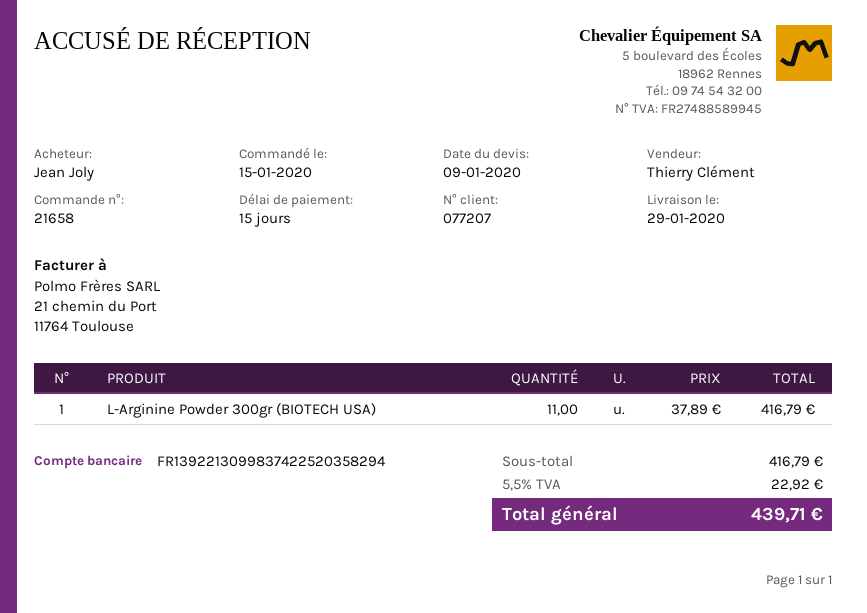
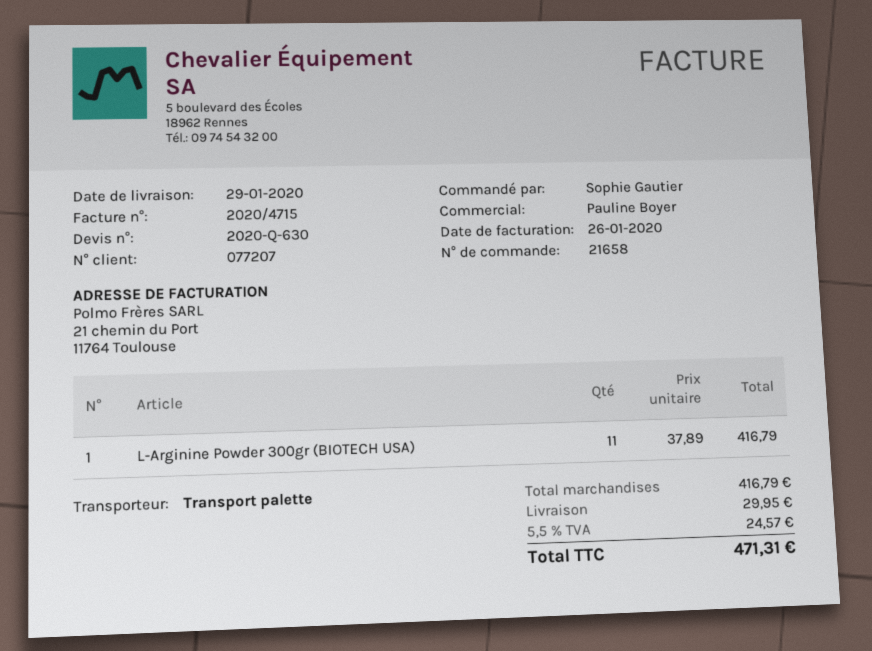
ordered by: Jean Joly -> Sophie Gautier
sales rep: Thierry Clément -> Pauline Boyer
shipping: none -> 29.95
tax: 5.5% = 22.92 -> 5.5% = 24.57
total: 439.71 -> 471.31

